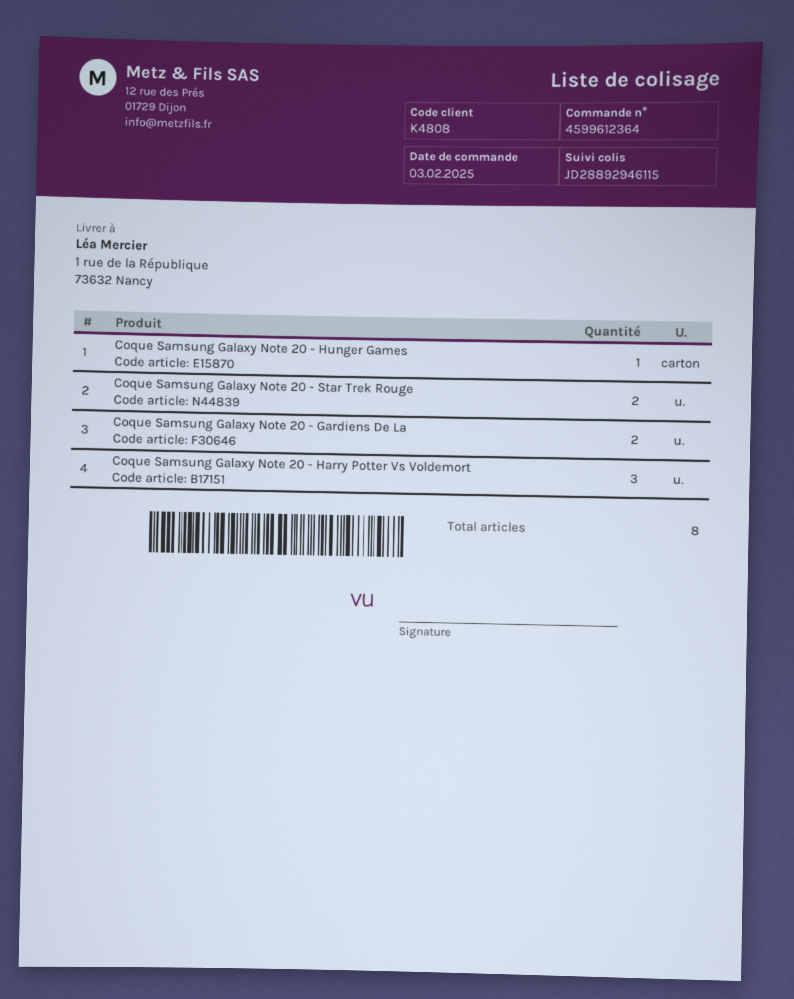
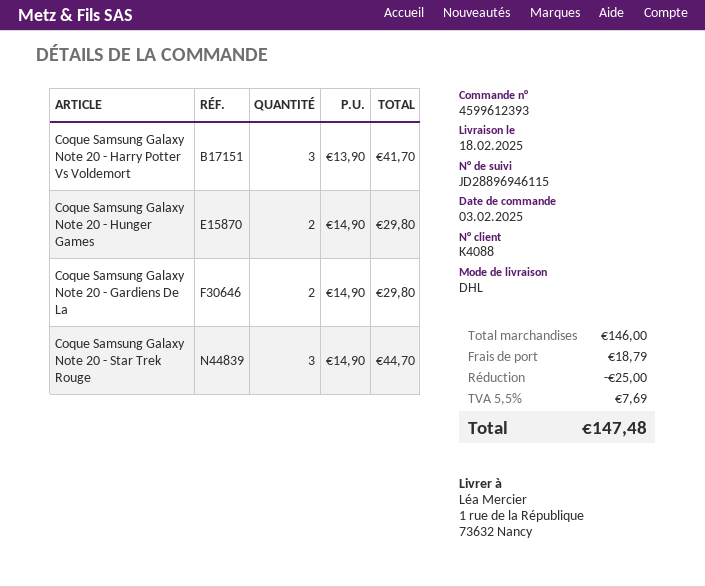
order number: 4599612364 -> 4599612393
customer number: K4808 -> K4088
tracking number: JD28892946115 -> JD28896946115
Coque Samsung Galaxy Note 20 - Hunger Games: 1 -> 2
Coque Samsung Galaxy Note 20 - Star Trek Rouge: 2 -> 3

